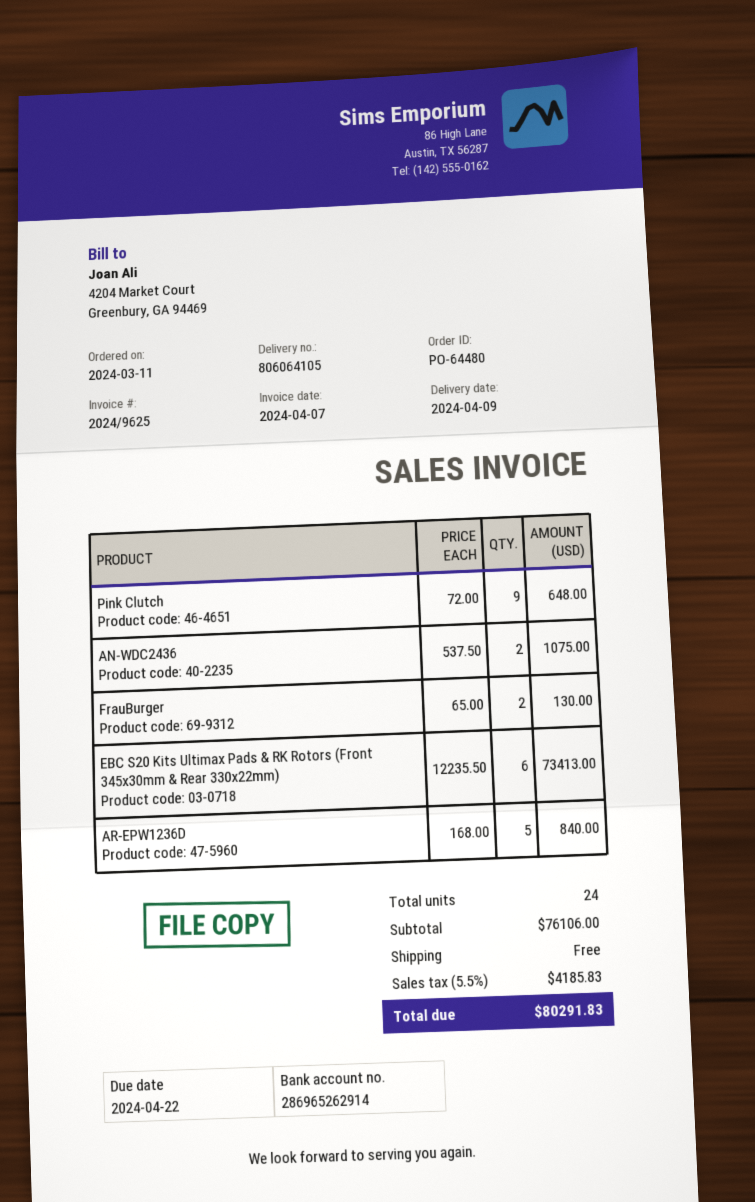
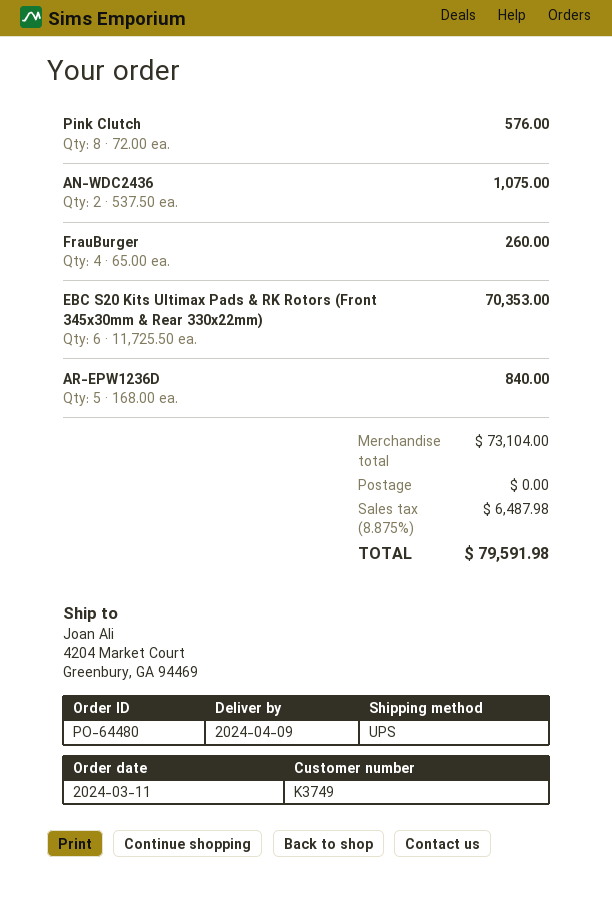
Pink Clutch: 9 x 72.00 = 648.00 -> 8 x 72.00 = 576.00
FrauBurger: 2 x 65.00 = 130.00 -> 4 x 65.00 = 260.00
EBC S20 Kits Ultimax Pads & RK Rotors (Front 345x30mm & Rear 330x22mm): 6 x 12235.50 = 73413.00 -> 6 x 11725.50 = 70353.00
subtotal: 76106.00 -> 73104.00
tax: 5.5% = 4185.83 -> 8.875% = 6487.98
total: 80291.83 -> 79591.98

